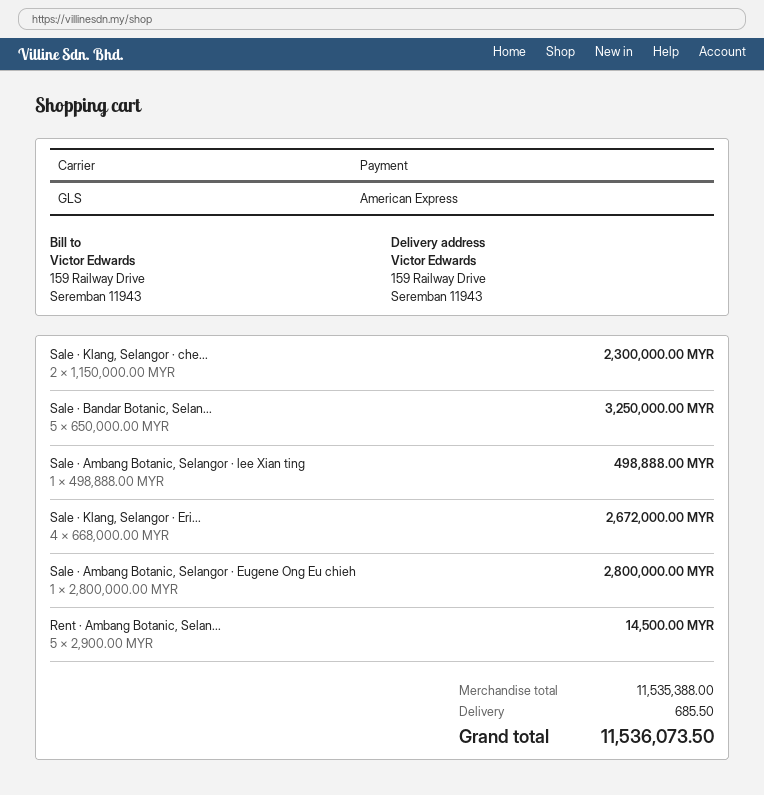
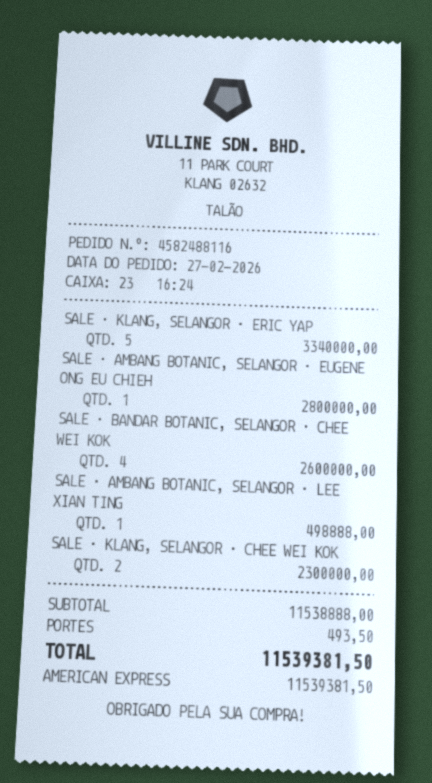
Sale · Bandar Botanic, Selan...: 5 for 3250000.00 -> 4 for 2600000.00
Sale · Klang, Selangor · Eri...: 4 for 2672000.00 -> 5 for 3340000.00
Rent · Ambang Botanic, Selan...: 5 for 14500.00 -> none
subtotal: 11535388.00 -> 11538888.00
shipping: 685.50 -> 493.50
total: 11536073.50 -> 11539381.50

